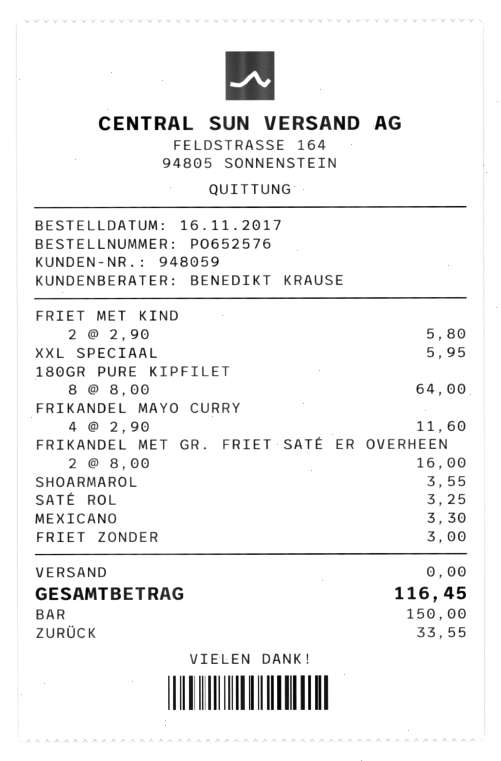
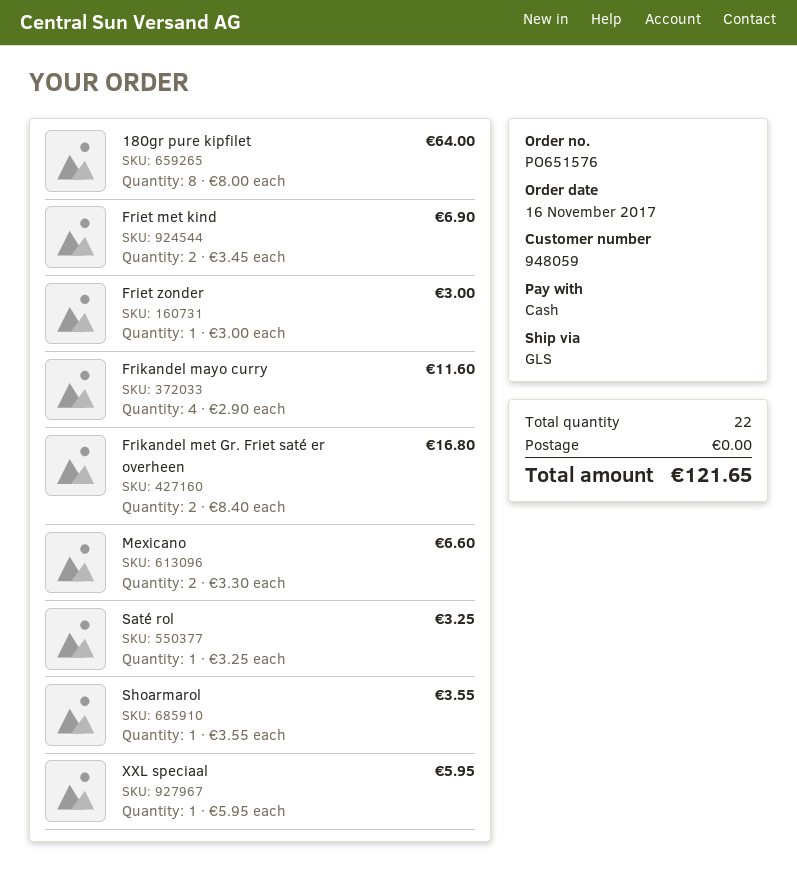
order number: PO652576 -> PO651576
FRIET MET KIND: 2 x 2.90 = 5.80 -> 2 x 3.45 = 6.90
FRIKANDEL MET GR. FRIET SATÉ ER OVERHEEN: 2 x 8.00 = 16.00 -> 2 x 8.40 = 16.80
MEXICANO: 1 x 3.30 = 3.30 -> 2 x 3.30 = 6.60
total: 116.45 -> 121.65

